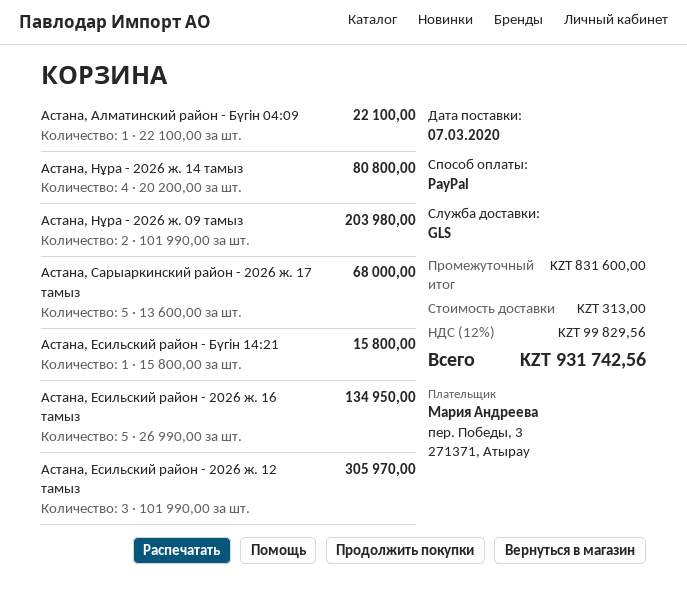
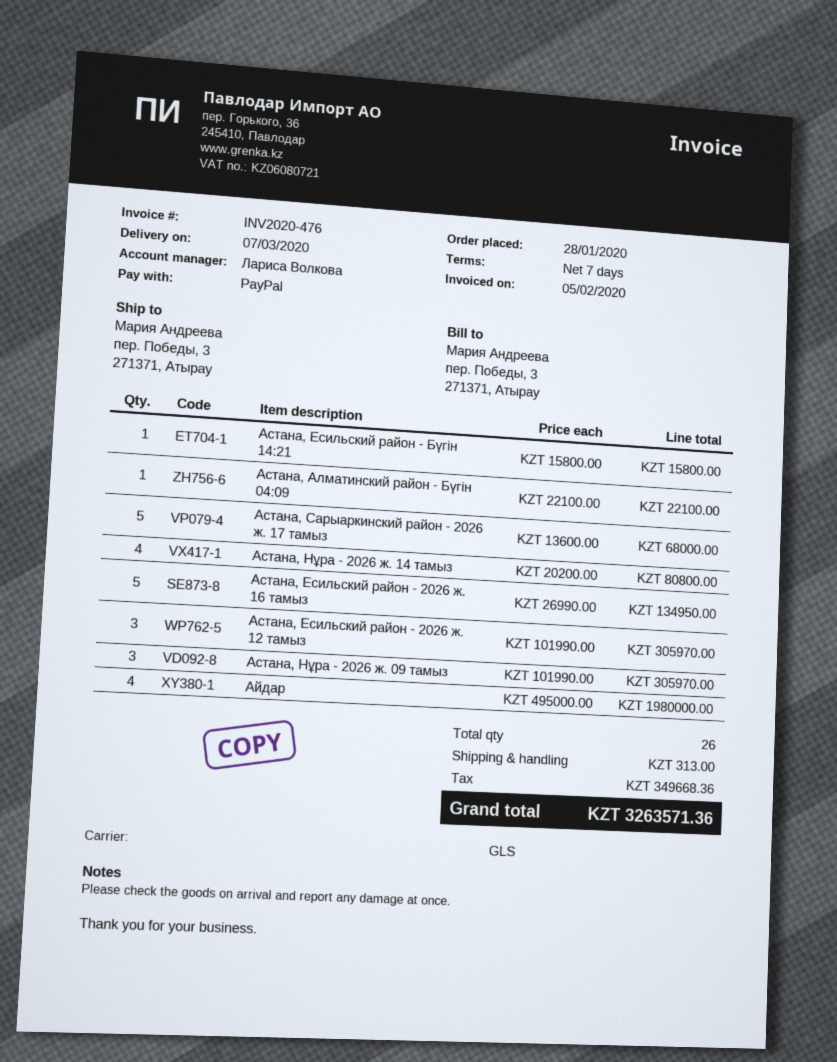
Астана, Нұра - 2026 ж. 09 тамыз: 2 x 101990.00 = 203980.00 -> 3 x 101990.00 = 305970.00
Айдар: none -> 4 x 495000.00 = 1980000.00
tax: 99829.56 -> 349668.36
total: 931742.56 -> 3263571.36

